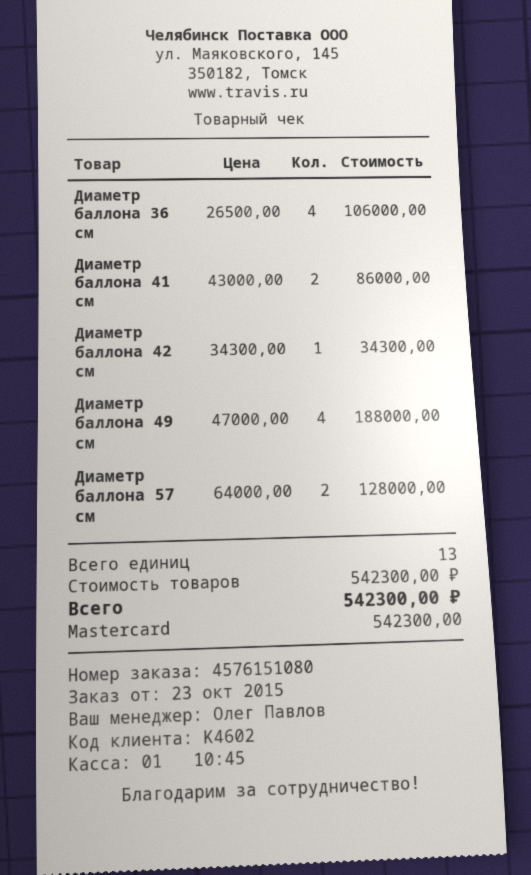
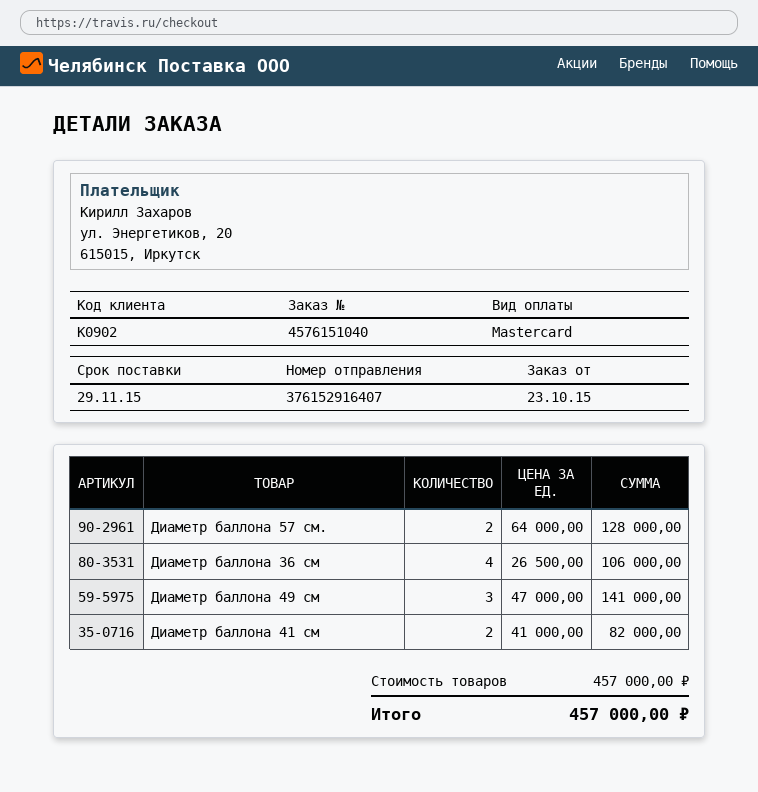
order number: 4576151080 -> 4576151040
customer number: K4602 -> K0902
Диаметр баллона 41 см: 2 x 43000.00 = 86000.00 -> 2 x 41000.00 = 82000.00
Диаметр баллона 42 см: 1 x 34300.00 = 34300.00 -> none
Диаметр баллона 49 см: 4 x 47000.00 = 188000.00 -> 3 x 47000.00 = 141000.00
subtotal: 542300.00 -> 457000.00
total: 542300.00 -> 457000.00

